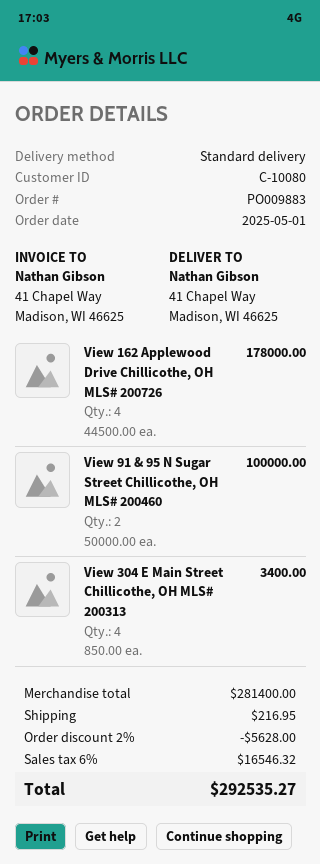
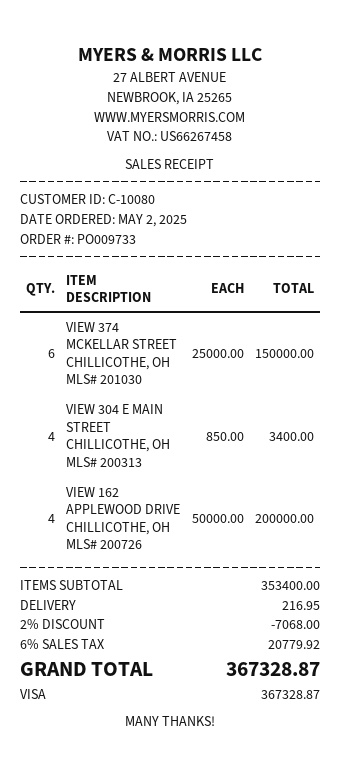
order number: PO009883 -> PO009733
order date: 2025-05-01 -> 2025-05-02
View 162 Applewood Drive Chillicothe, OH MLS# 200726: 4 x 44500.00 = 178000.00 -> 4 x 50000.00 = 200000.00
View 91 & 95 N Sugar Street Chillicothe, OH MLS# 200460: 2 x 50000.00 = 100000.00 -> none
VIEW 374 MCKELLAR STREET CHILLICOTHE, OH MLS# 201030: none -> 6 x 25000.00 = 150000.00
subtotal: 281400.00 -> 353400.00
discount: 2% = 5628.00 -> 2% = 7068.00
tax: 6% = 16546.32 -> 6% = 20779.92
total: 292535.27 -> 367328.87

